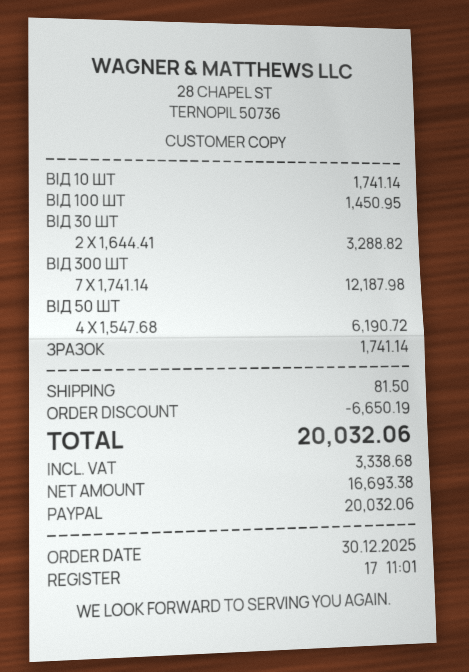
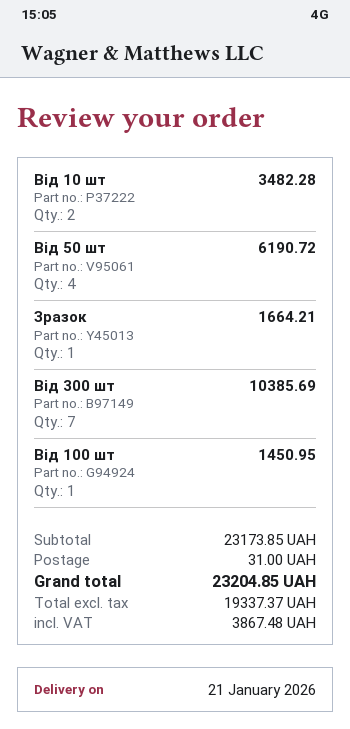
ВІД 10 ШТ: 1 for 1741.14 -> 2 for 3482.28
ВІД 30 ШТ: 2 for 3288.82 -> none
ВІД 300 ШТ: 7 for 12187.98 -> 7 for 10385.69
ЗРАЗОК: 1 for 1741.14 -> 1 for 1664.21
discount: 6650.19 -> none
shipping: 81.50 -> 31.00
net: 16693.38 -> 19337.37
tax: 3338.68 -> 3867.48
total: 20032.06 -> 23204.85

